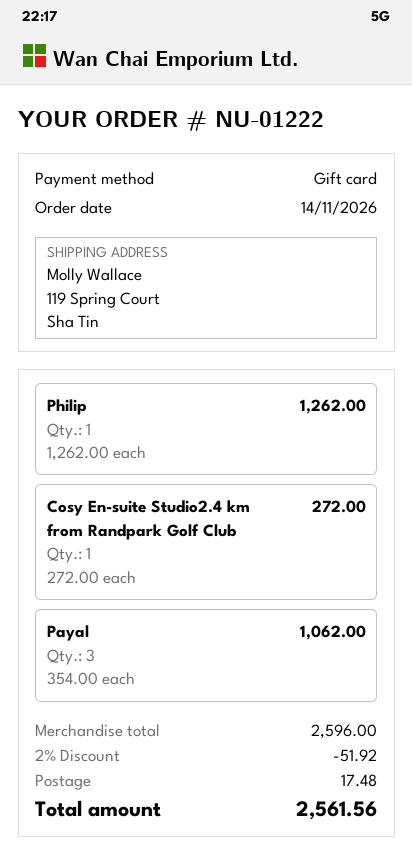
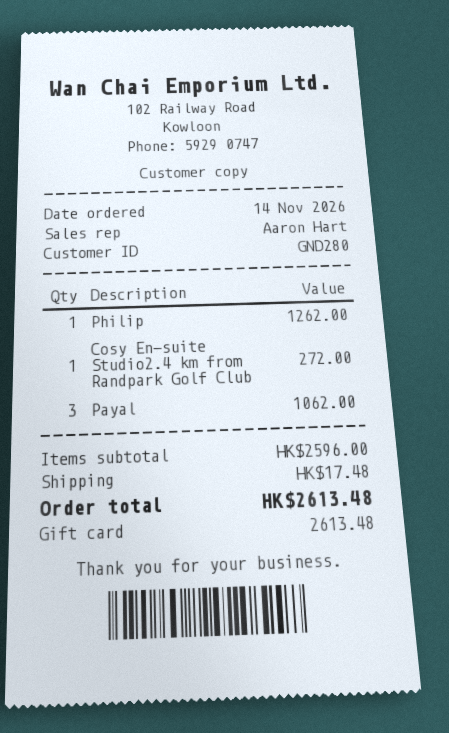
discount: 2% = 51.92 -> none
total: 2561.56 -> 2613.48

